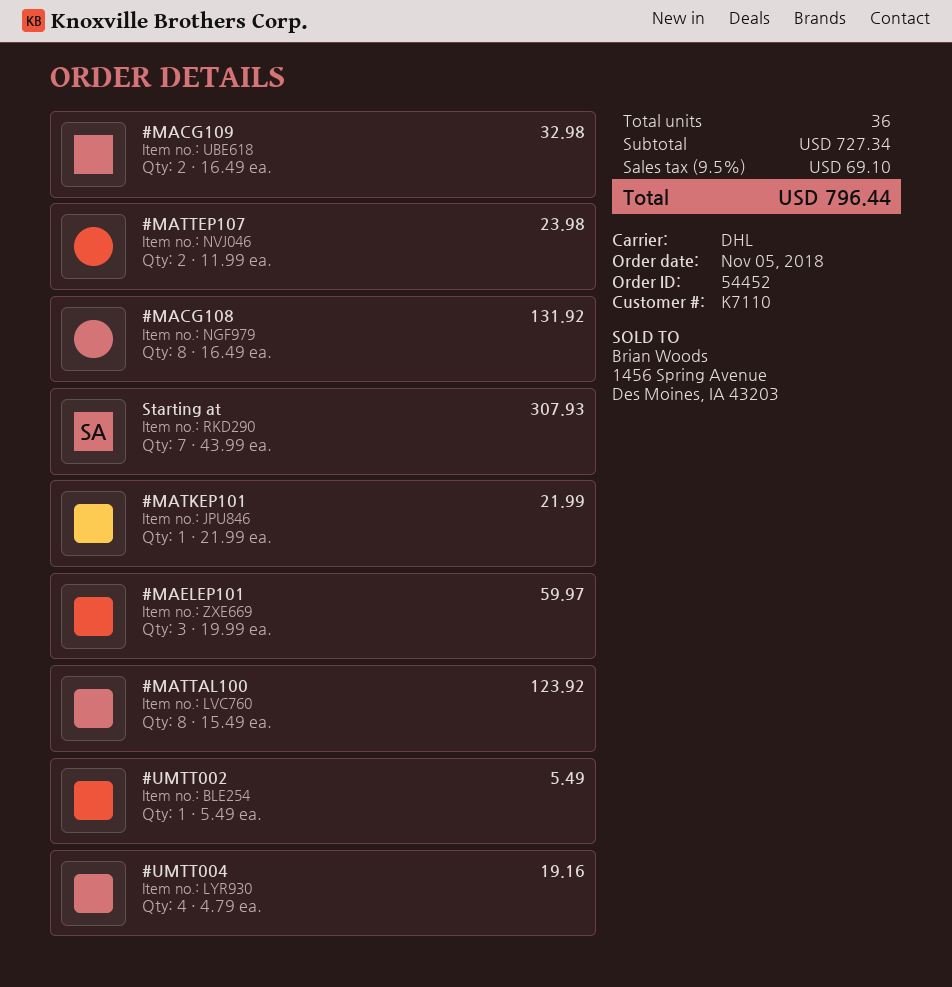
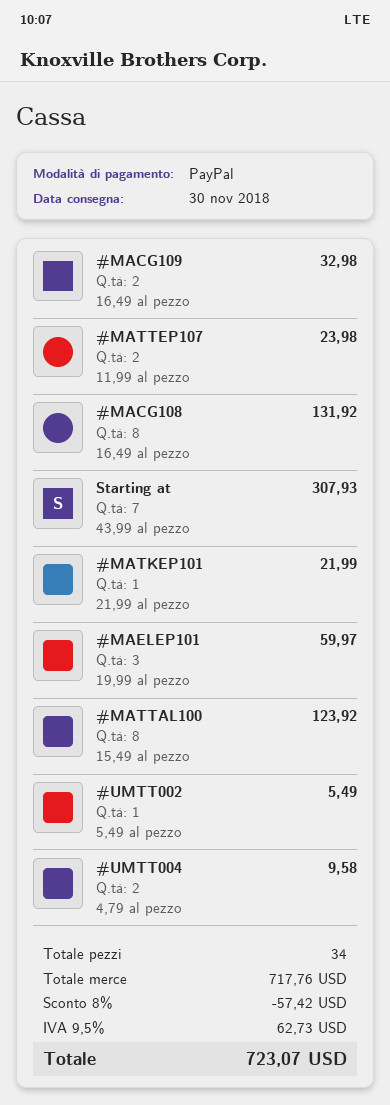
#UMTT004: 4 x 4.79 = 19.16 -> 2 x 4.79 = 9.58
total quantity: 36 -> 34
subtotal: 727.34 -> 717.76
discount: none -> 8% = 57.42
tax: 9.5% = 69.10 -> 9.5% = 62.73
total: 796.44 -> 723.07

